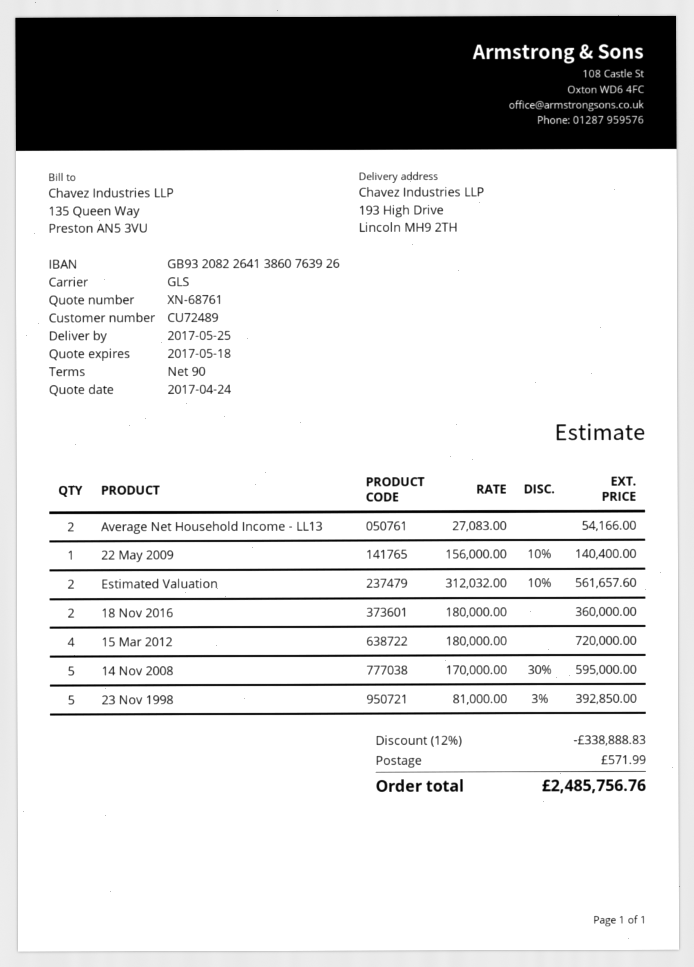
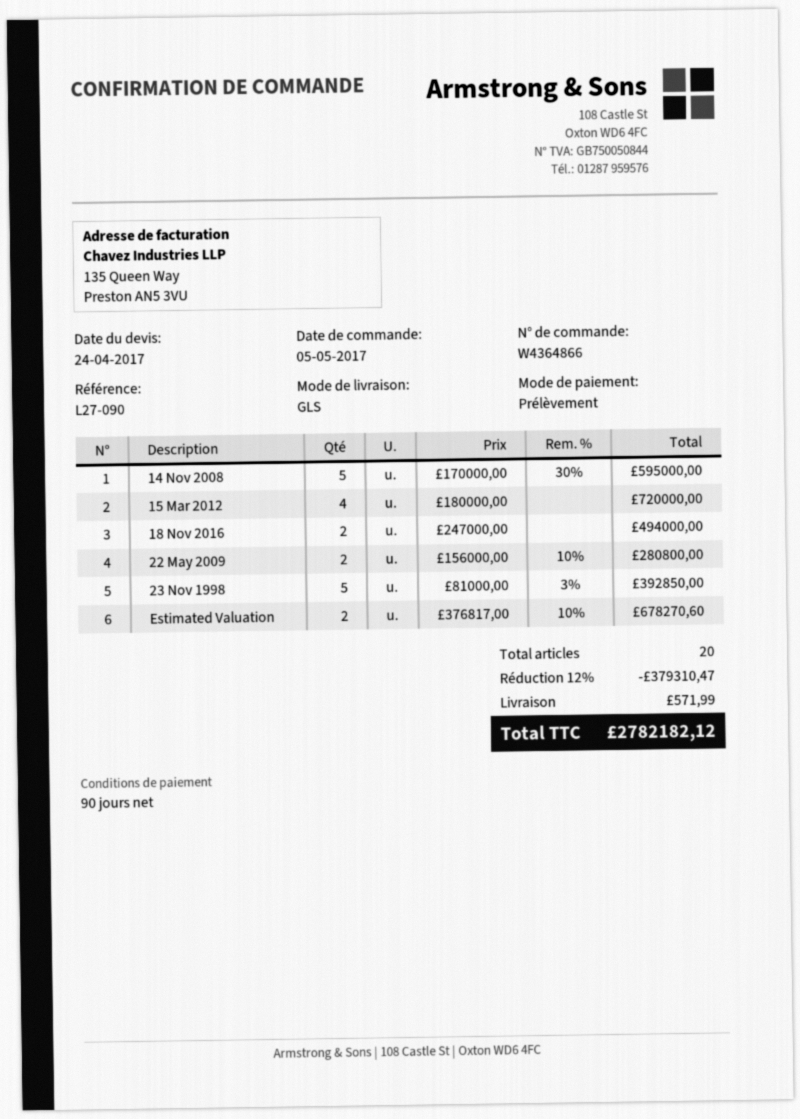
Average Net Household Income - LL13: 2 x 27083.00 = 54166.00 -> none
22 May 2009: 1 x 156000.00 - 10% = 140400.00 -> 2 x 156000.00 - 10% = 280800.00
Estimated Valuation: 2 x 312032.00 - 10% = 561657.60 -> 2 x 376817.00 - 10% = 678270.60
18 Nov 2016: 2 x 180000.00 = 360000.00 -> 2 x 247000.00 = 494000.00
discount: 12% = 338888.83 -> 12% = 379310.47
total: 2485756.76 -> 2782182.12

